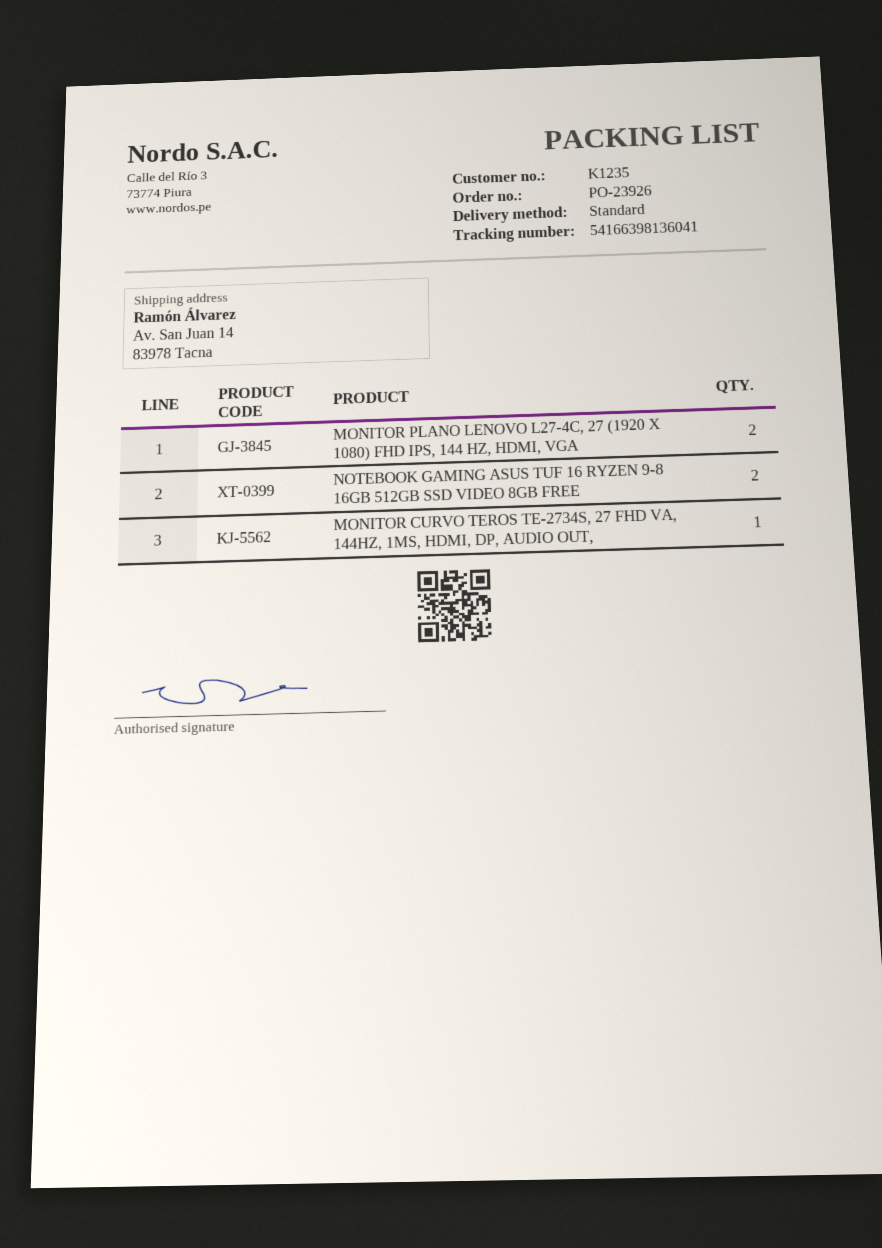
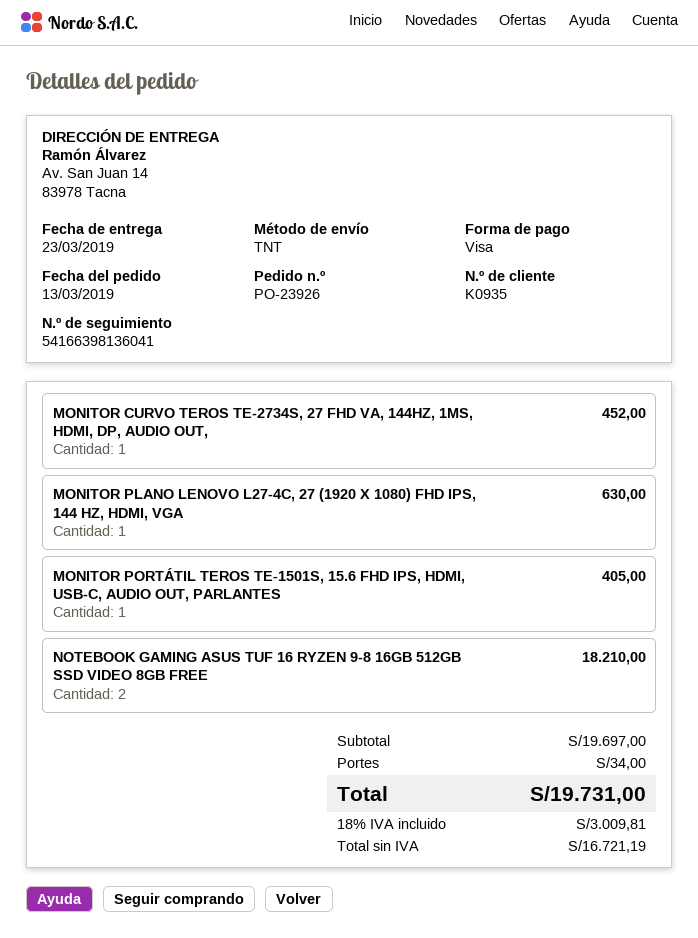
customer number: K1235 -> K0935
shipping method: standard -> TNT
MONITOR PLANO LENOVO L27-4C, 27 (1920 X 1080) FHD IPS, 144 HZ, HDMI, VGA: 2 -> 1
MONITOR PORTÁTIL TEROS TE-1501S, 15.6 FHD IPS, HDMI, USB-C, AUDIO OUT, PARLANTES: none -> 1

